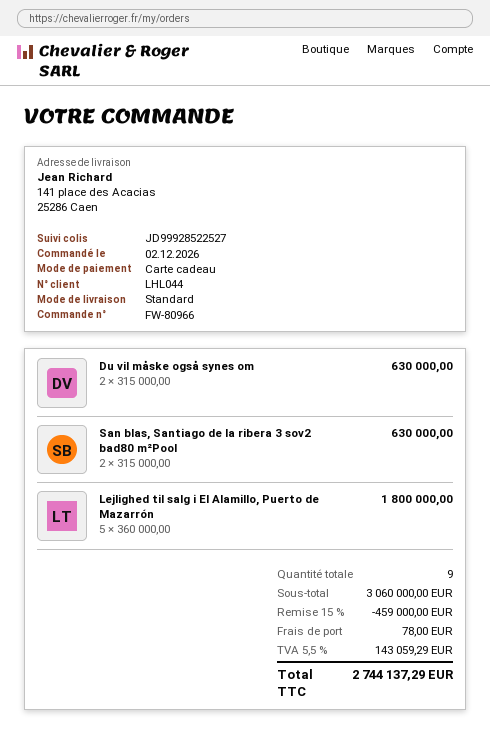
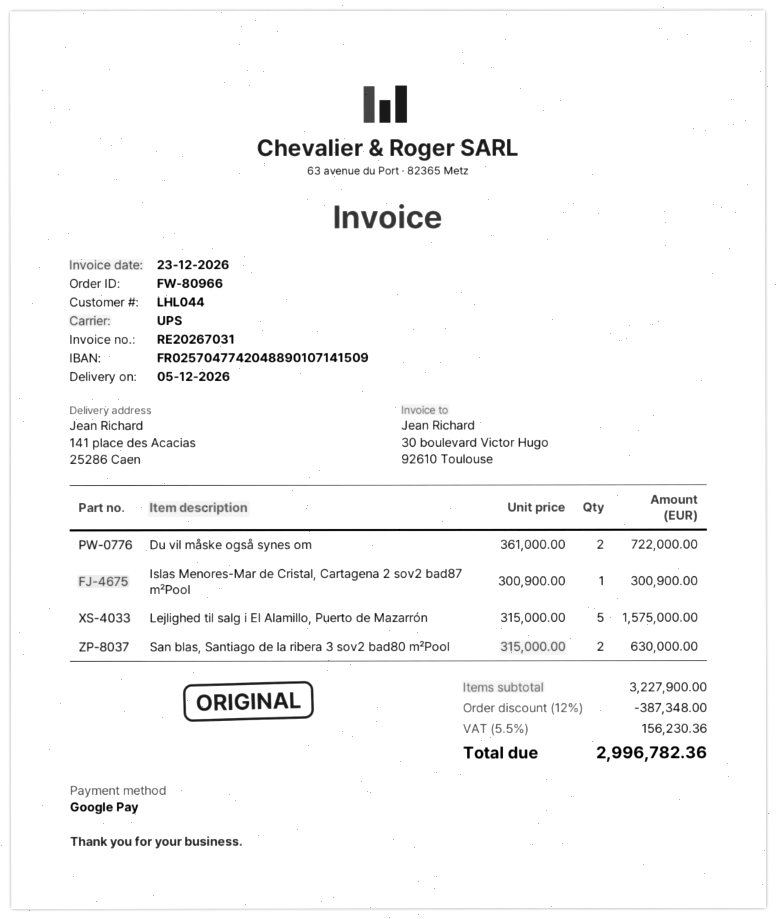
payment method: gift card -> Google Pay
shipping method: standard -> UPS
Du vil måske også synes om: 2 x 315000.00 = 630000.00 -> 2 x 361000.00 = 722000.00
Lejlighed til salg i El Alamillo, Puerto de Mazarrón: 5 x 360000.00 = 1800000.00 -> 5 x 315000.00 = 1575000.00
Islas Menores-Mar de Cristal, Cartagena 2 sov2 bad87 m²Pool: none -> 1 x 300900.00 = 300900.00
subtotal: 3060000.00 -> 3227900.00
discount: 15% = 459000.00 -> 12% = 387348.00
shipping: 78.00 -> none
tax: 5.5% = 143059.29 -> 5.5% = 156230.36
total: 2744137.29 -> 2996782.36

